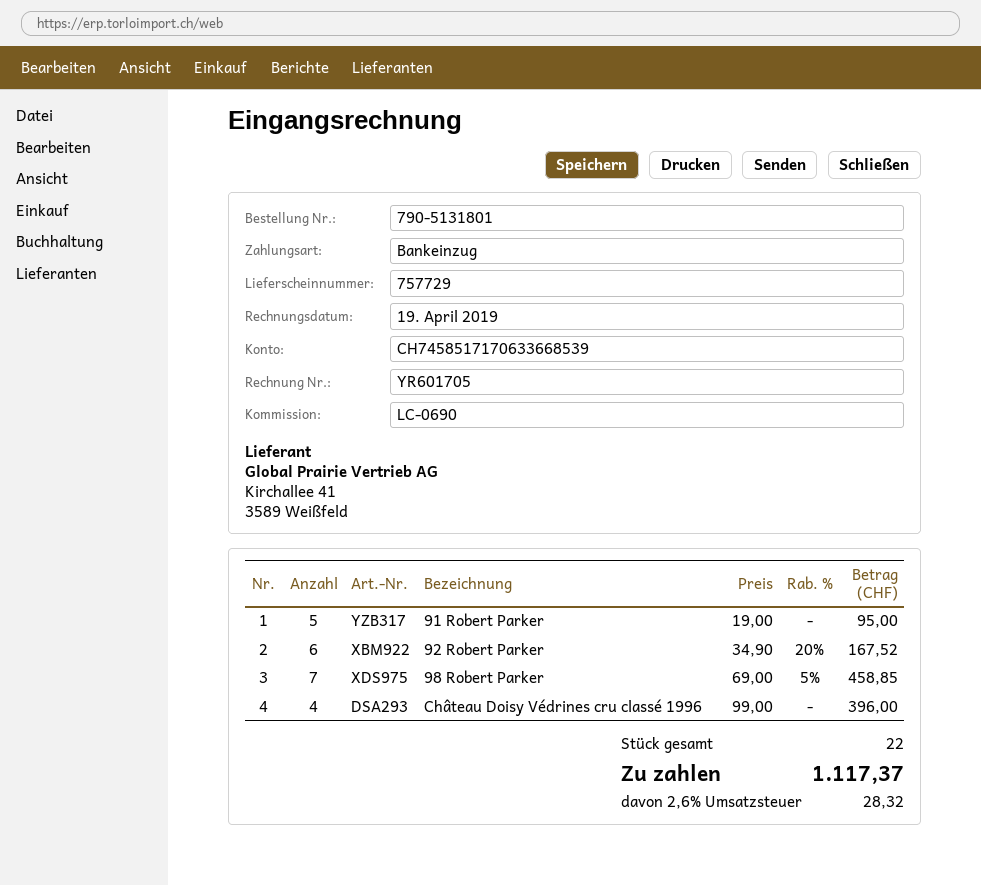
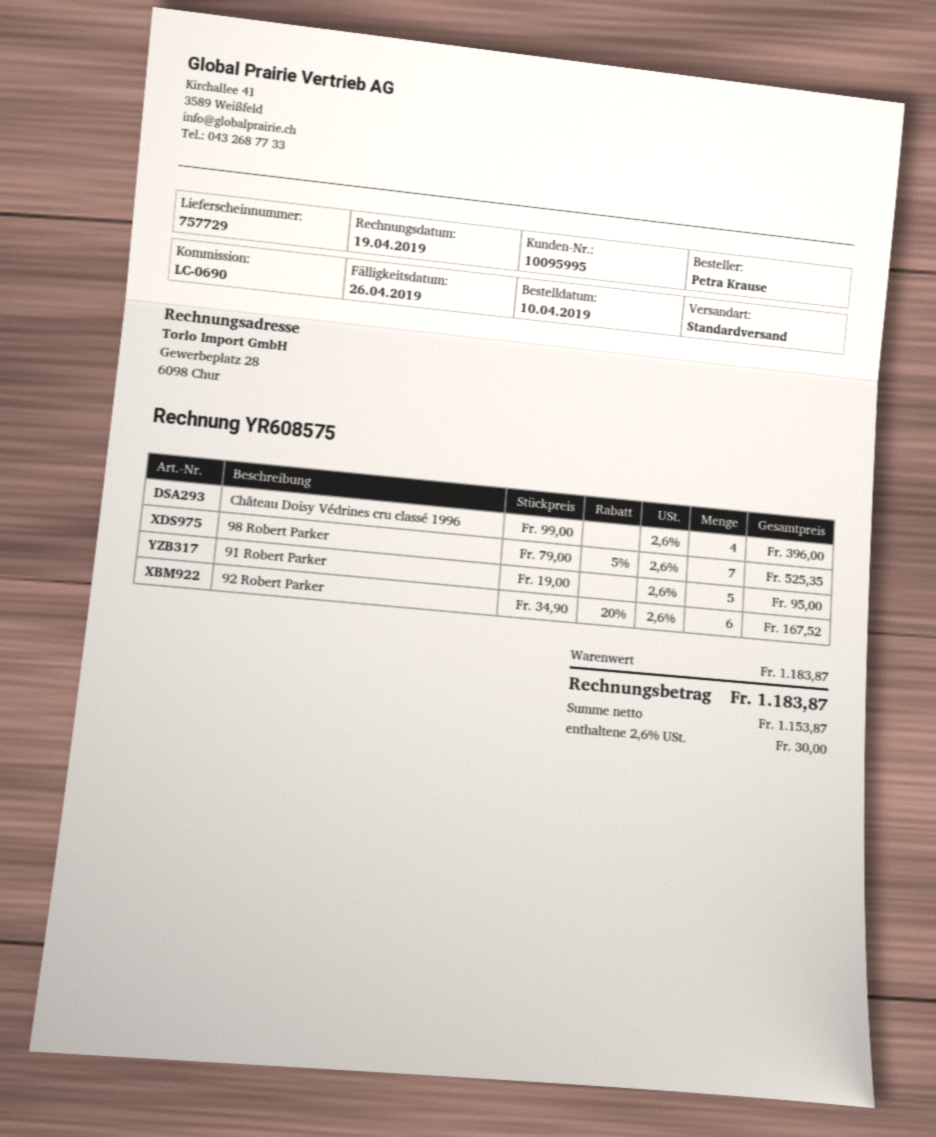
invoice number: YR601705 -> YR608575
98 Robert Parker: 7 x 69.00 - 5% = 458.85 -> 7 x 79.00 - 5% = 525.35
tax: 2.6% = 28.32 -> 2.6% = 30.00
total: 1117.37 -> 1183.87

